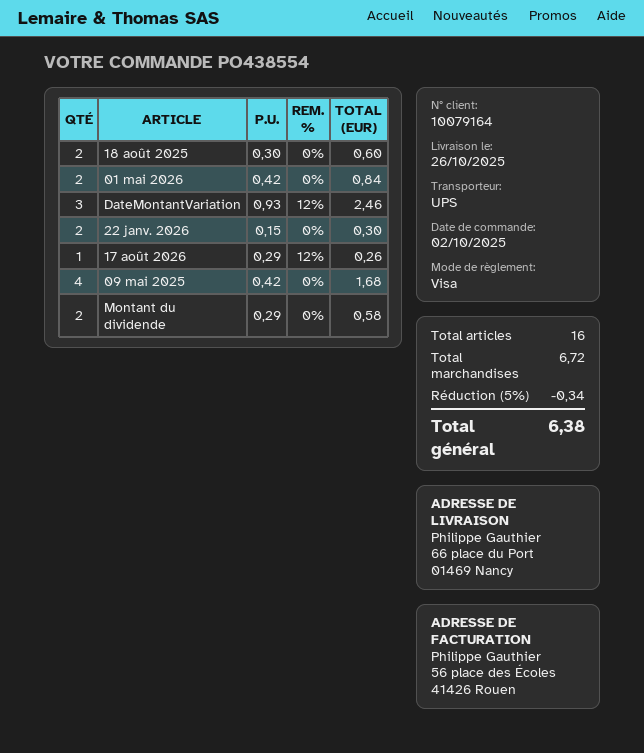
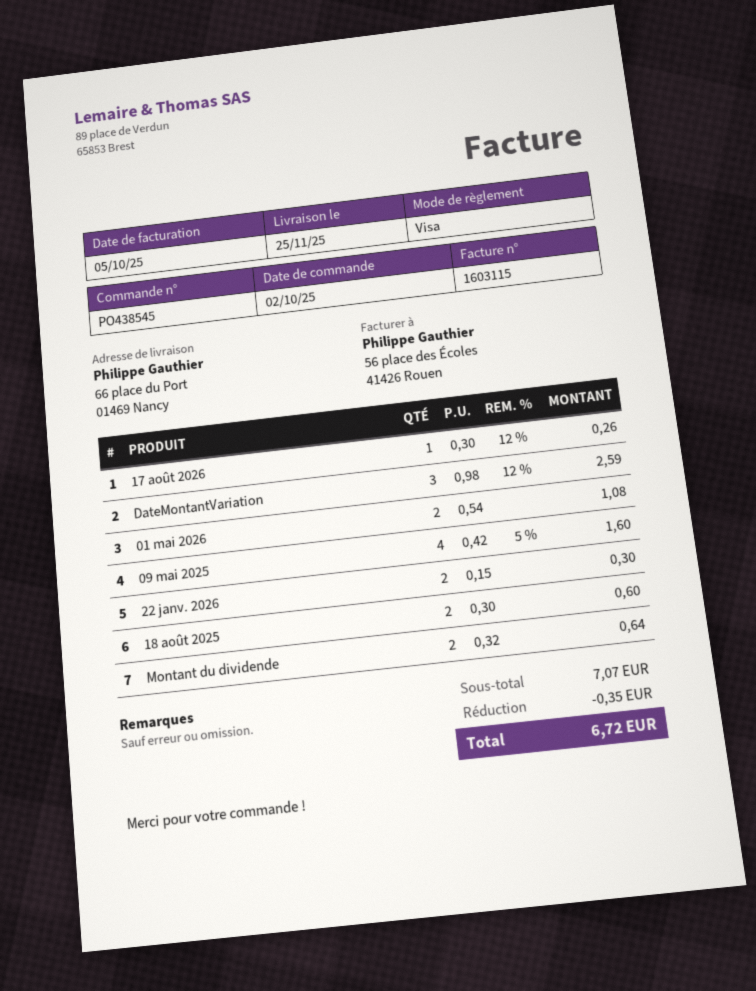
order number: PO438554 -> PO438545
delivery date: 2025-10-26 -> 2025-11-25
01 mai 2026: 2 x 0.42 = 0.84 -> 2 x 0.54 = 1.08
DateMontantVariation: 3 x 0.93 - 12% = 2.46 -> 3 x 0.98 - 12% = 2.59
17 août 2026: 1 x 0.29 - 12% = 0.26 -> 1 x 0.30 - 12% = 0.26
09 mai 2025: 4 x 0.42 = 1.68 -> 4 x 0.42 - 5% = 1.60
Montant du dividende: 2 x 0.29 = 0.58 -> 2 x 0.32 = 0.64
subtotal: 6.72 -> 7.07
discount: 0.34 -> 0.35
total: 6.38 -> 6.72

